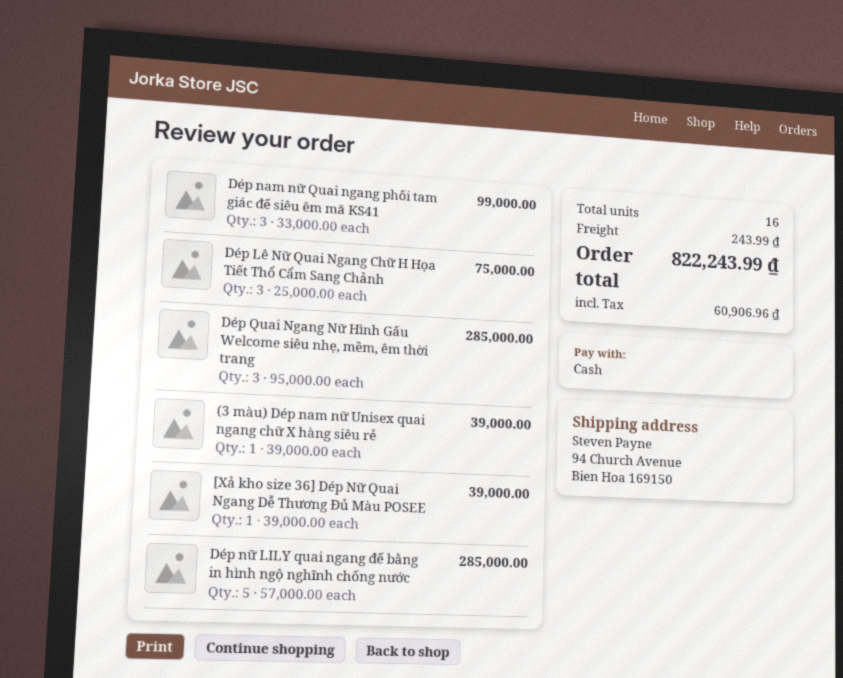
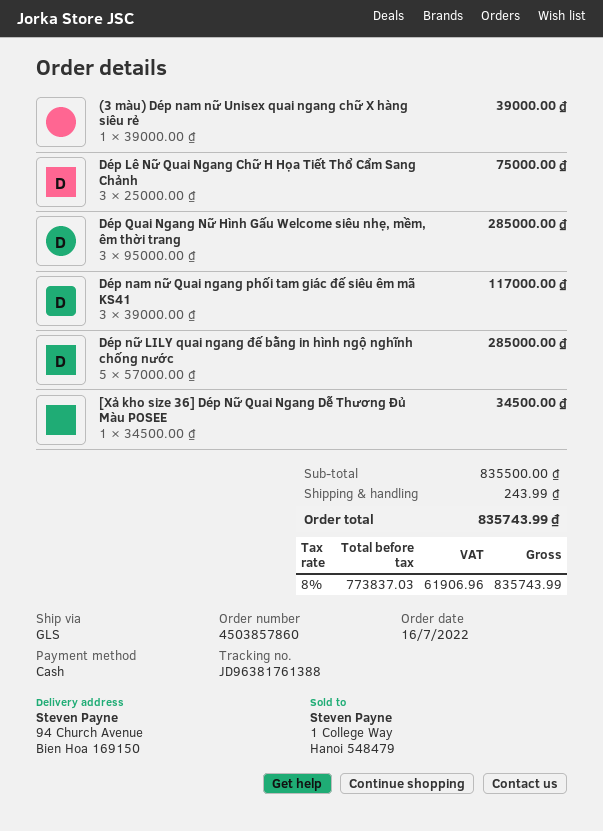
Dép nam nữ Quai ngang phối tam giác đế siêu êm mã KS41: 3 x 33000.00 = 99000.00 -> 3 x 39000.00 = 117000.00
[Xả kho size 36] Dép Nữ Quai Ngang Dễ Thương Đủ Màu POSEE: 1 x 39000.00 = 39000.00 -> 1 x 34500.00 = 34500.00
tax: 60906.96 -> 61906.96
total: 822243.99 -> 835743.99

